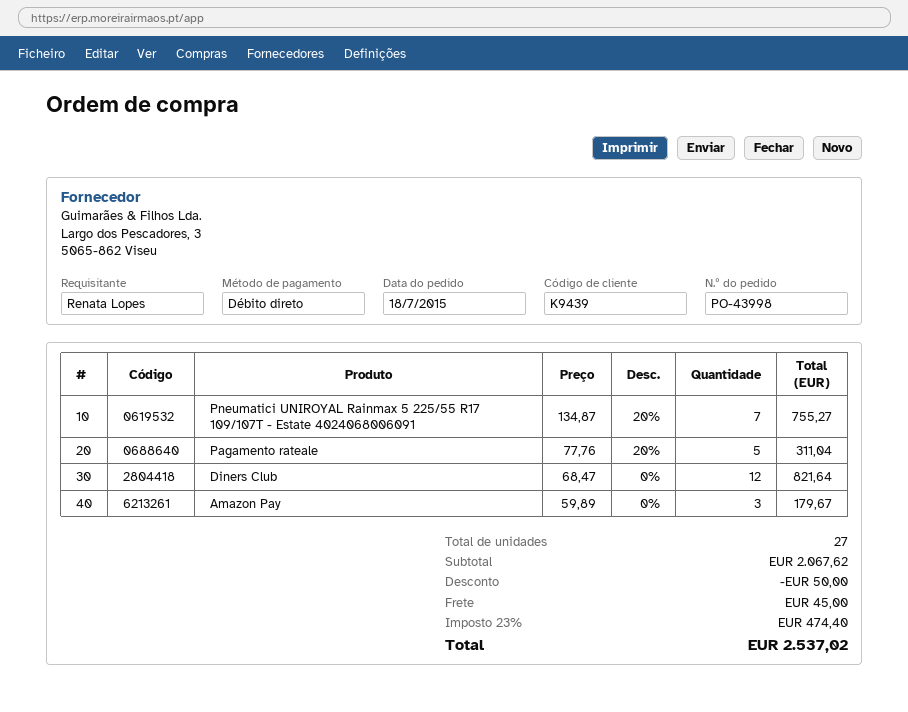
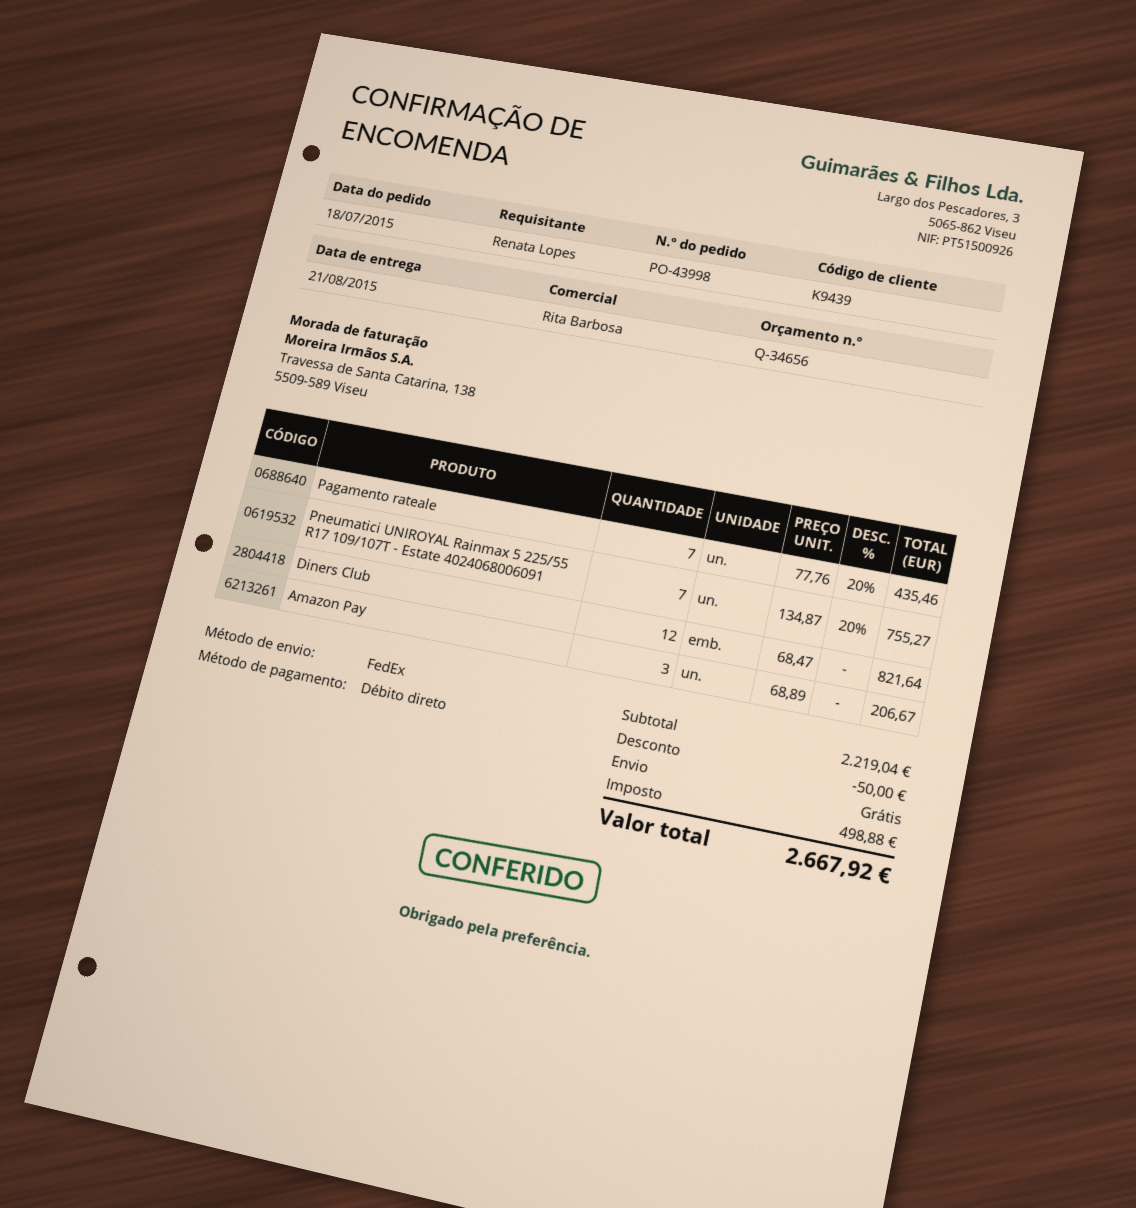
Pagamento rateale: 5 x 77.76 - 20% = 311.04 -> 7 x 77.76 - 20% = 435.46
Amazon Pay: 3 x 59.89 = 179.67 -> 3 x 68.89 = 206.67
subtotal: 2067.62 -> 2219.04
shipping: 45.00 -> 0.00
tax: 474.40 -> 498.88
total: 2537.02 -> 2667.92

